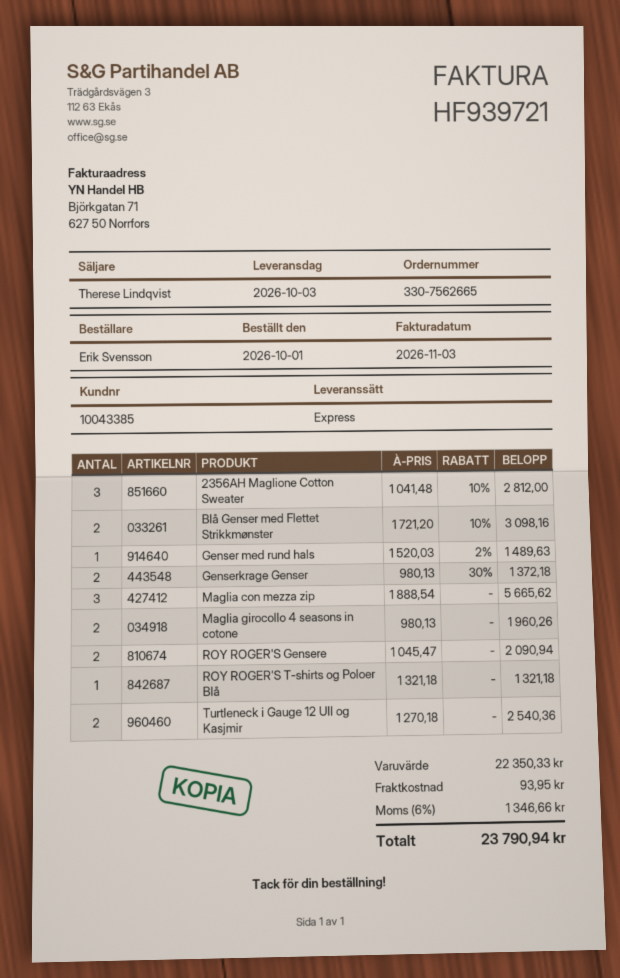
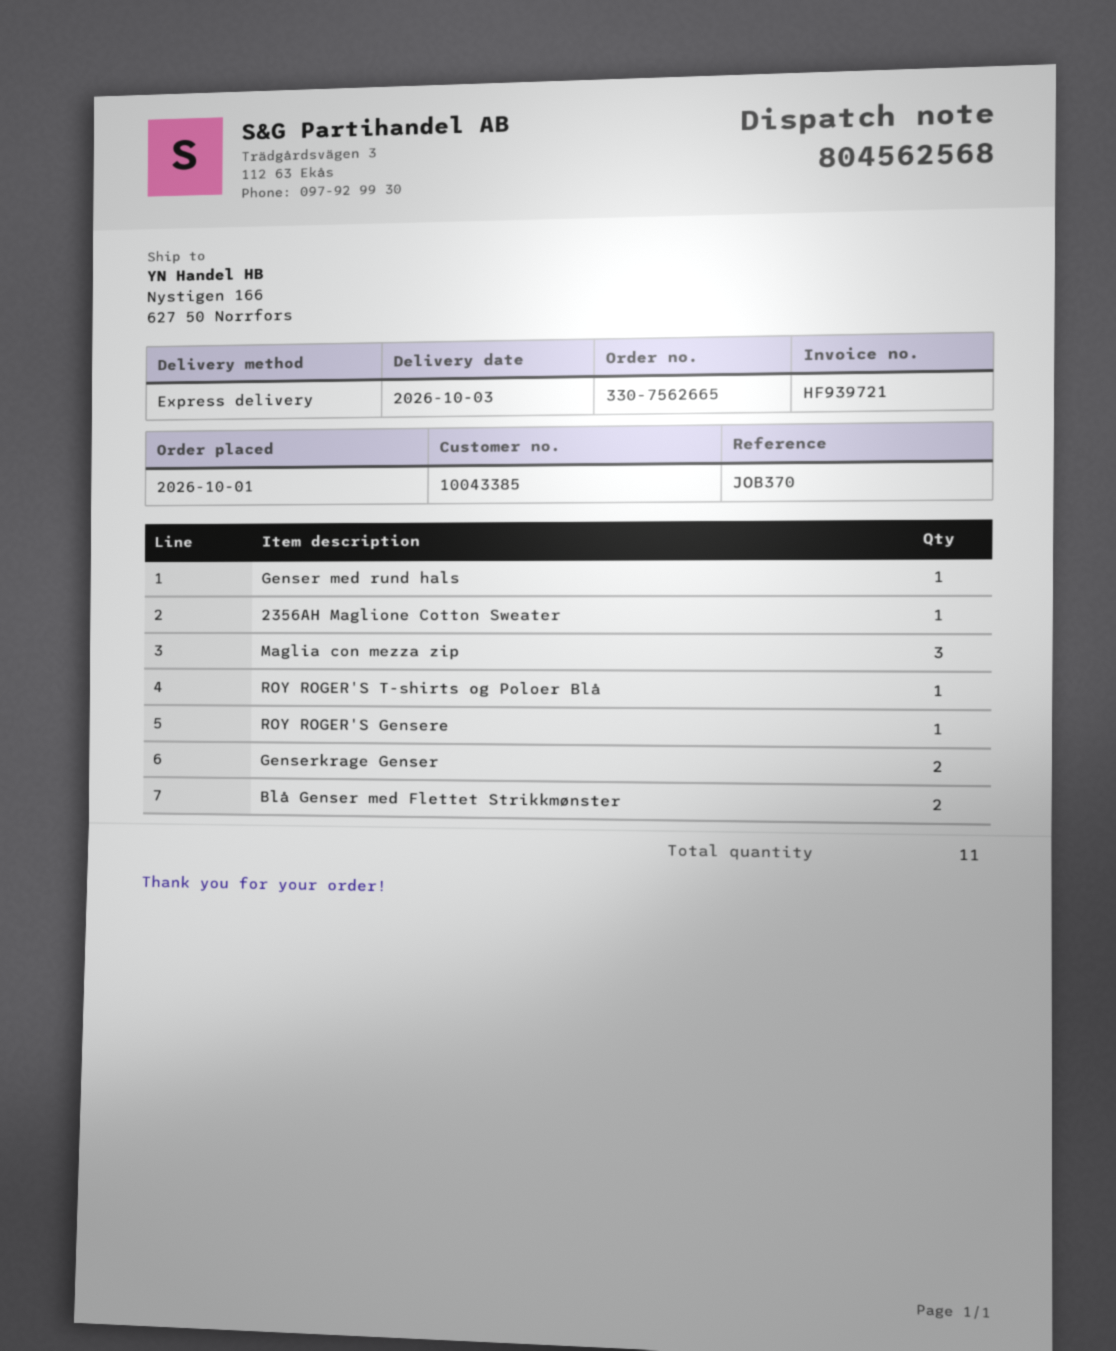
2356AH Maglione Cotton Sweater: 3 -> 1
Maglia girocollo 4 seasons in cotone: 2 -> none
ROY ROGER'S Gensere: 2 -> 1
Turtleneck i Gauge 12 Ull og Kasjmir: 2 -> none

